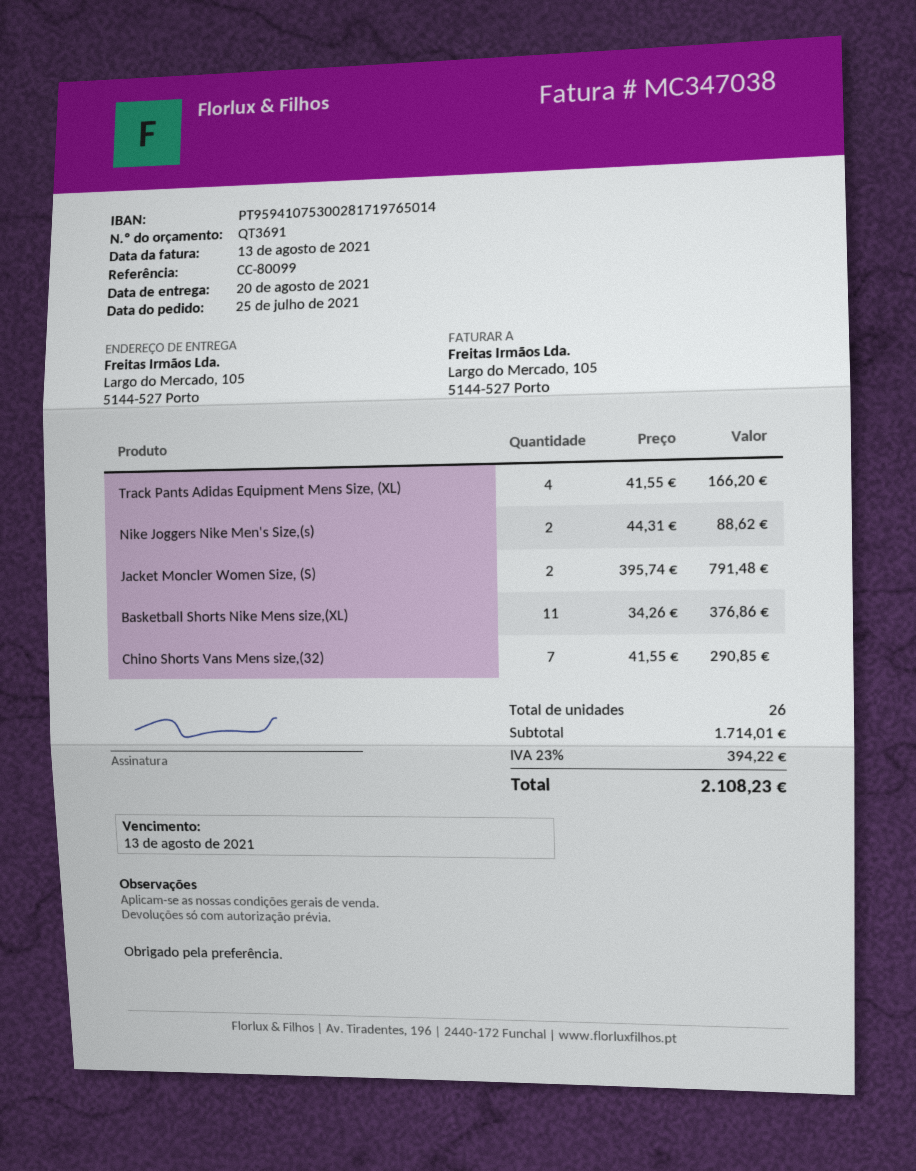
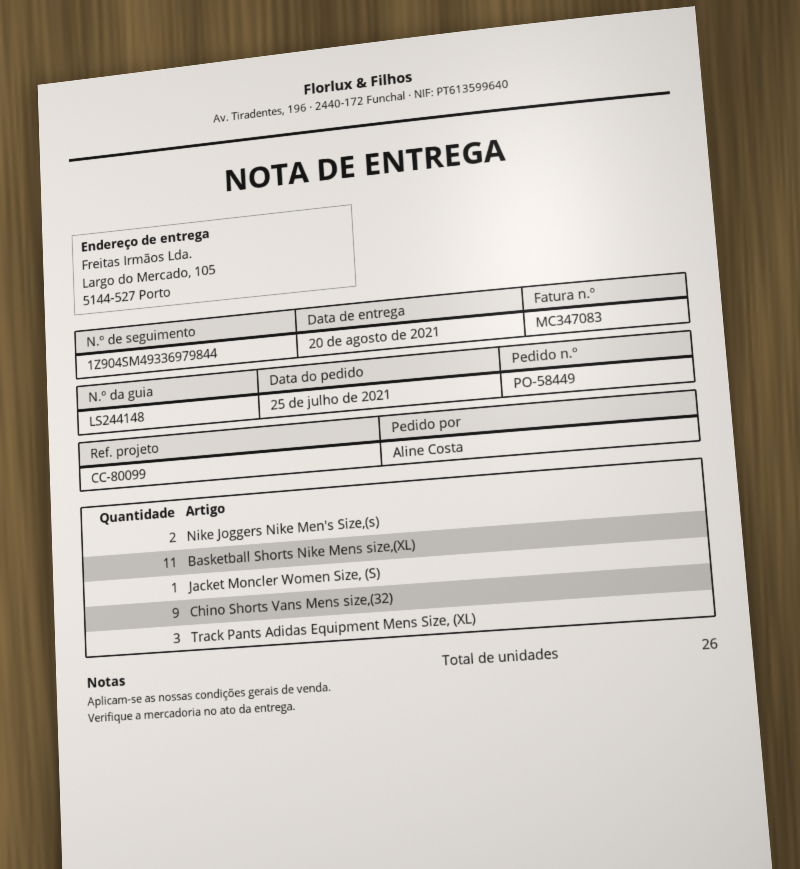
invoice number: MC347038 -> MC347083
Track Pants Adidas Equipment Mens Size, (XL): 4 -> 3
Jacket Moncler Women Size, (S): 2 -> 1
Chino Shorts Vans Mens size,(32): 7 -> 9

